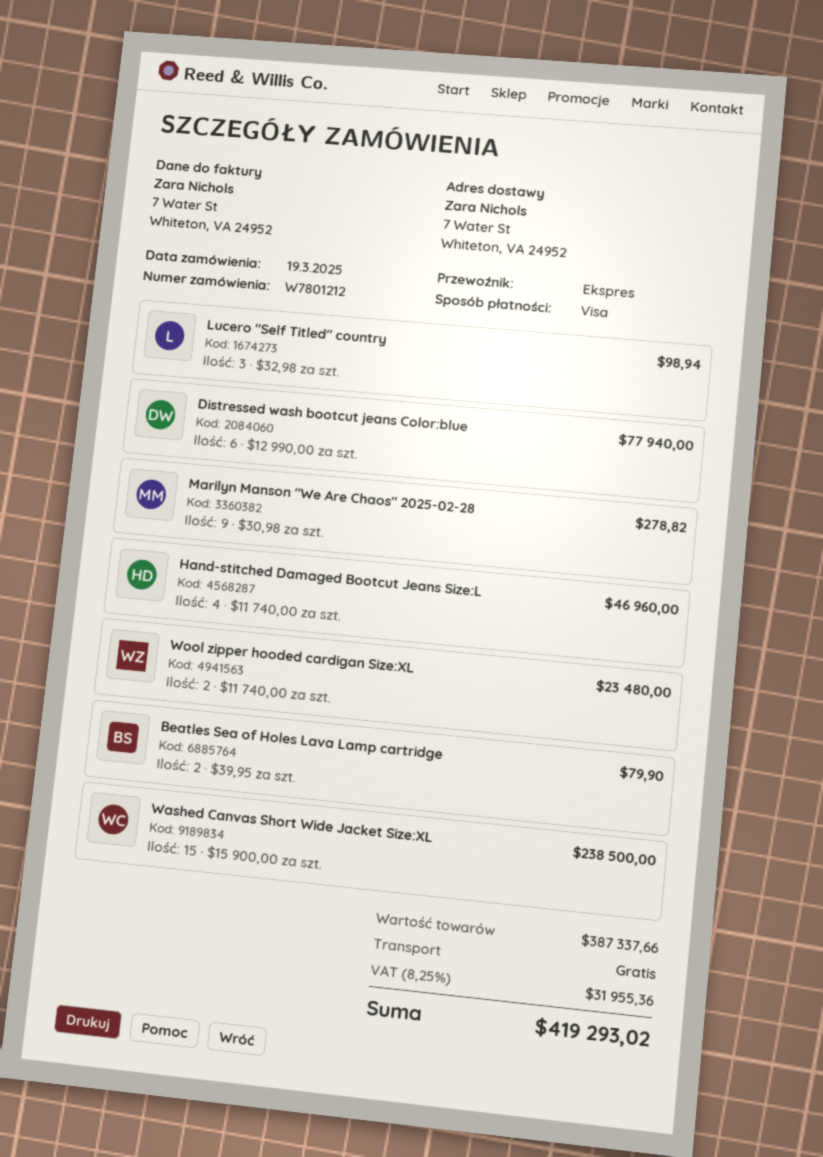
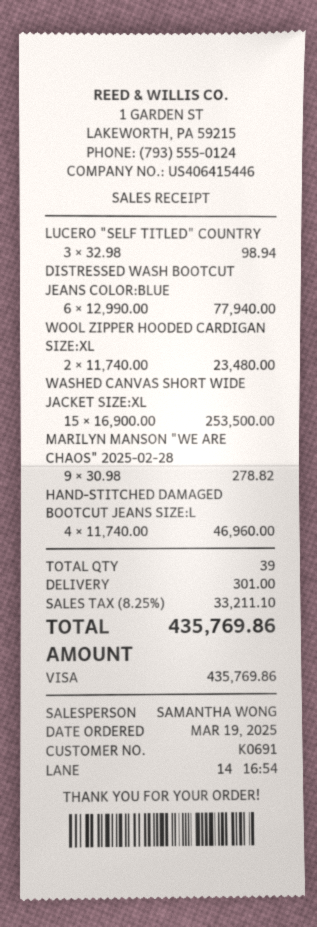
Beatles Sea of Holes Lava Lamp cartridge: 2 x 39.95 = 79.90 -> none
Washed Canvas Short Wide Jacket Size:XL: 15 x 15900.00 = 238500.00 -> 15 x 16900.00 = 253500.00
shipping: 0.00 -> 301.00
tax: 8.25% = 31955.36 -> 8.25% = 33211.10
total: 419293.02 -> 435769.86

